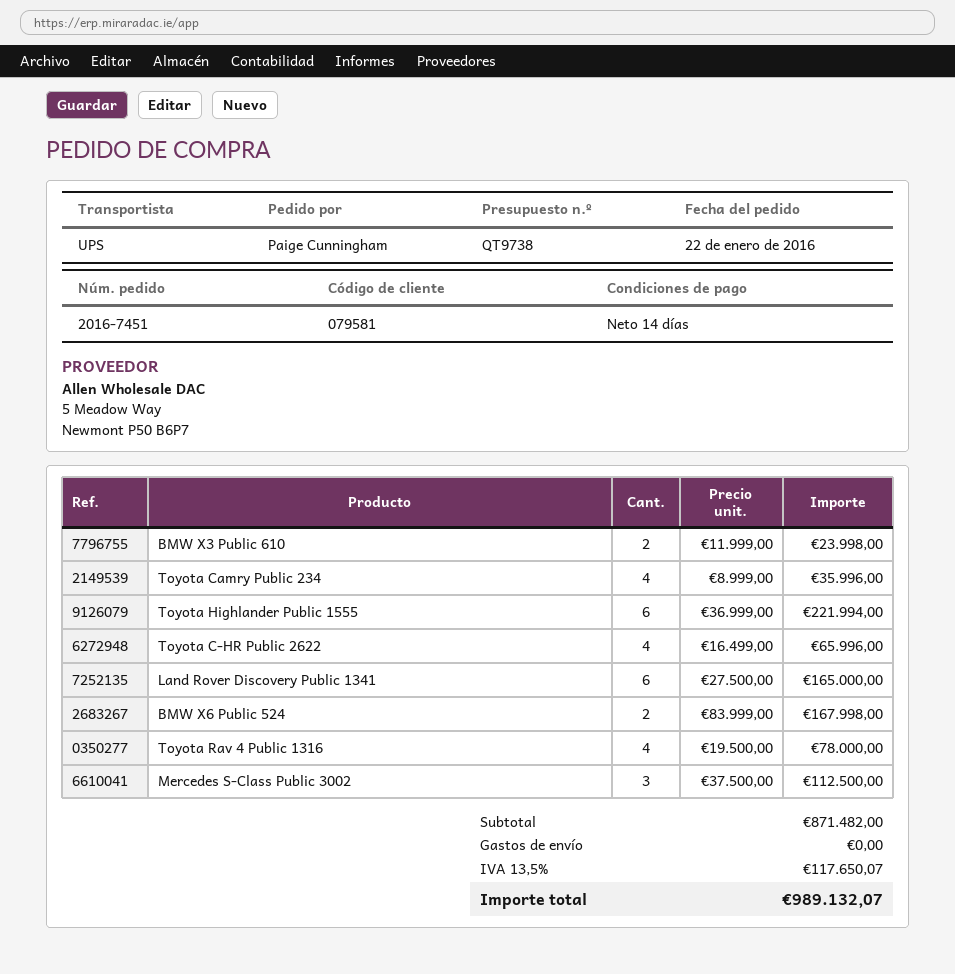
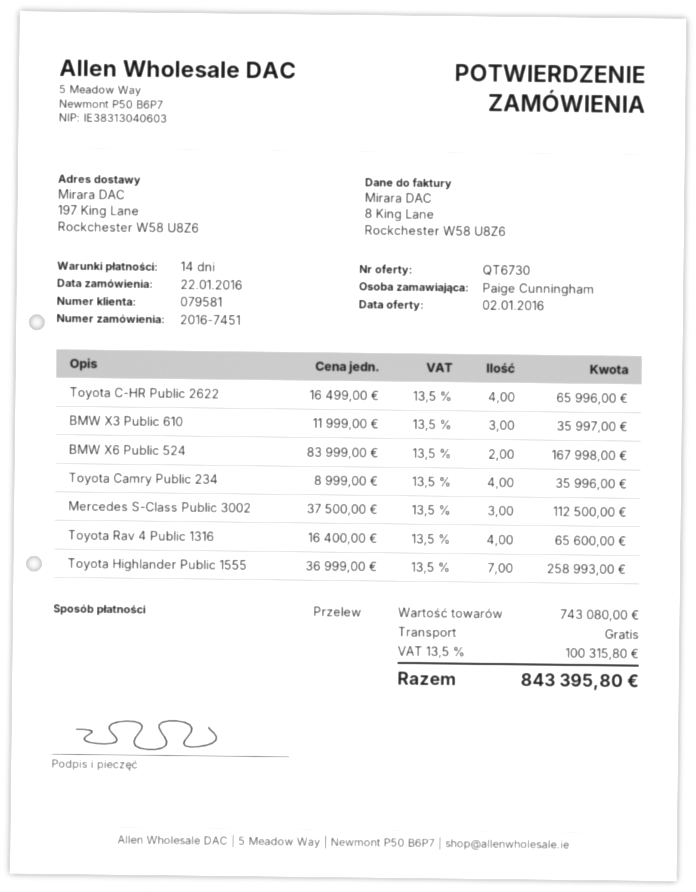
quote number: QT9738 -> QT6730
BMW X3 Public 610: 2 x 11999.00 = 23998.00 -> 3 x 11999.00 = 35997.00
Toyota Highlander Public 1555: 6 x 36999.00 = 221994.00 -> 7 x 36999.00 = 258993.00
Land Rover Discovery Public 1341: 6 x 27500.00 = 165000.00 -> none
Toyota Rav 4 Public 1316: 4 x 19500.00 = 78000.00 -> 4 x 16400.00 = 65600.00
subtotal: 871482.00 -> 743080.00
tax: 13.5% = 117650.07 -> 13.5% = 100315.80
total: 989132.07 -> 843395.80

